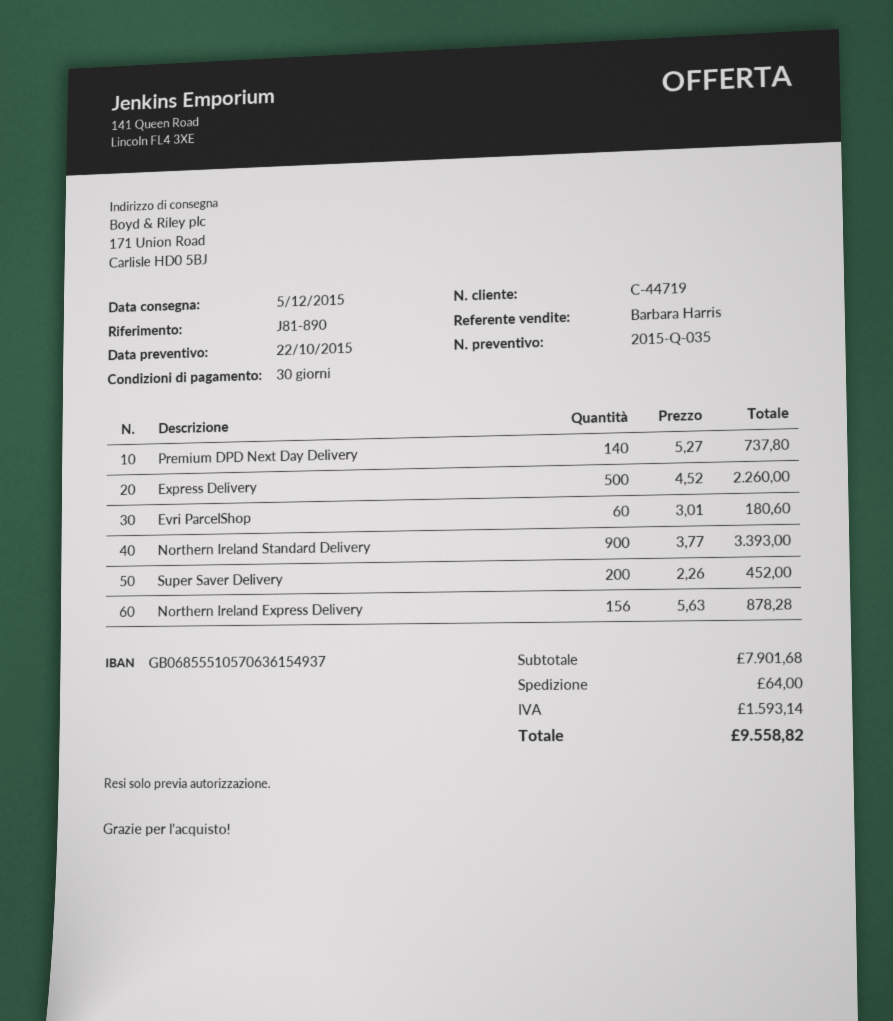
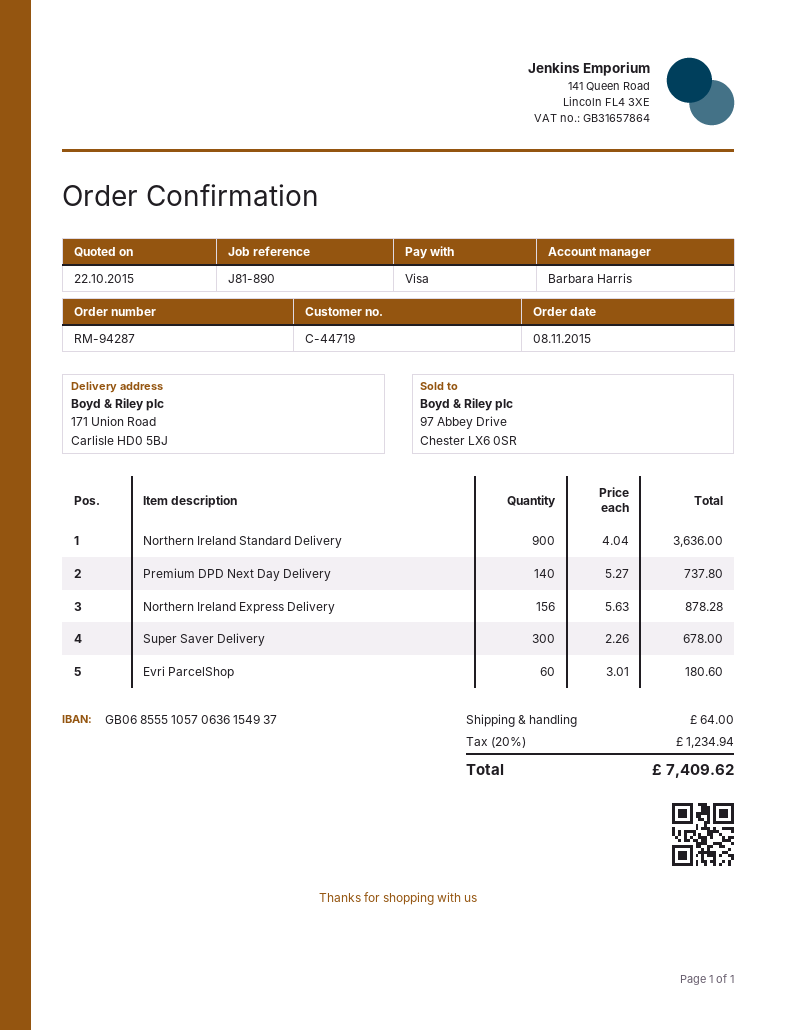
Express Delivery: 500 x 4.52 = 2260.00 -> none
Northern Ireland Standard Delivery: 900 x 3.77 = 3393.00 -> 900 x 4.04 = 3636.00
Super Saver Delivery: 200 x 2.26 = 452.00 -> 300 x 2.26 = 678.00
tax: 1593.14 -> 1234.94
total: 9558.82 -> 7409.62

